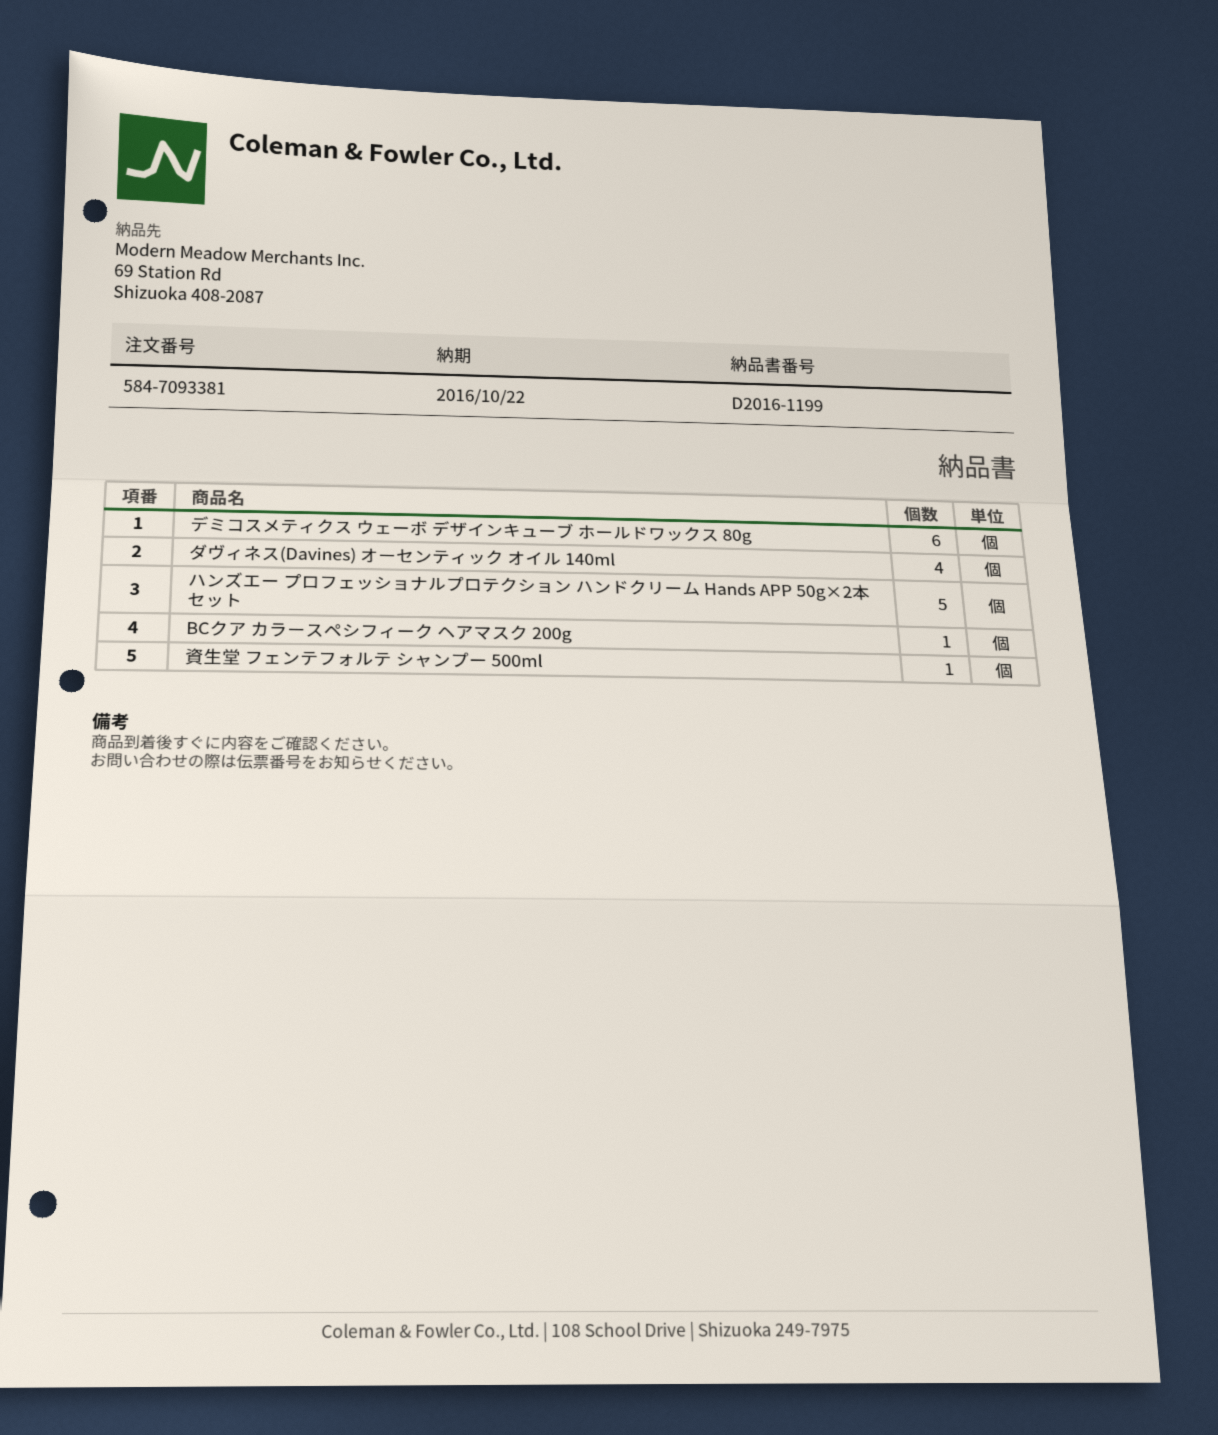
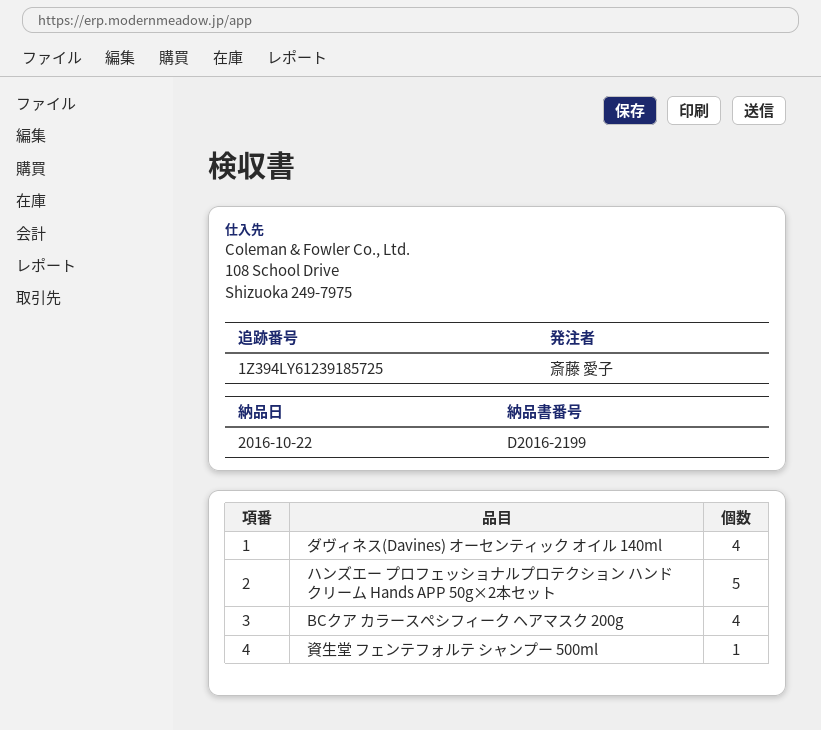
delivery note number: D2016-1199 -> D2016-2199
デミコスメティクス ウェーボ デザインキューブ ホールドワックス 80g: 6 -> none
BCクア カラースペシフィーク ヘアマスク 200g: 1 -> 4

